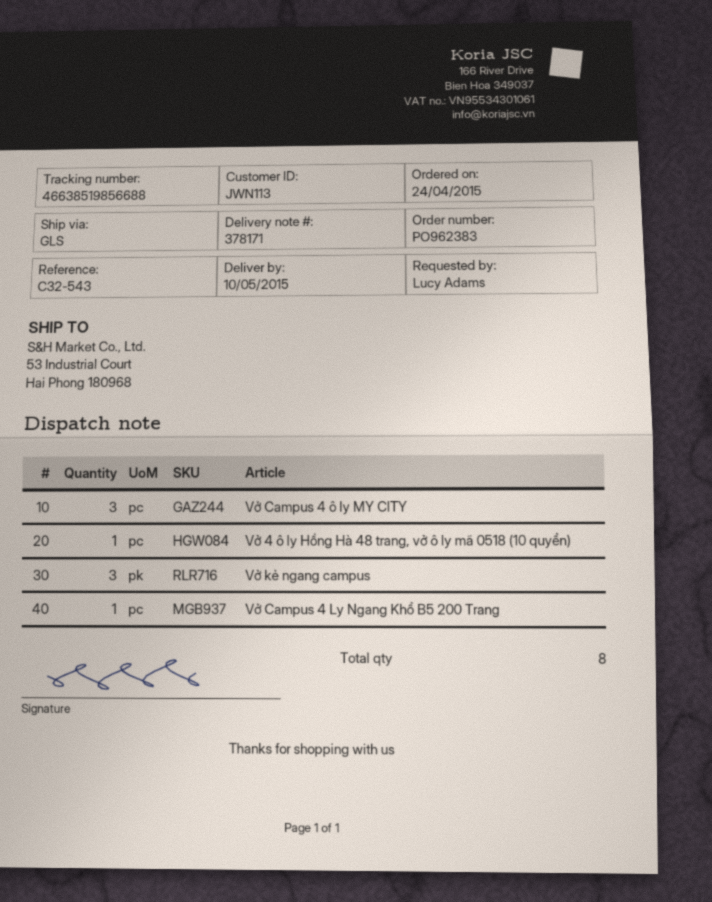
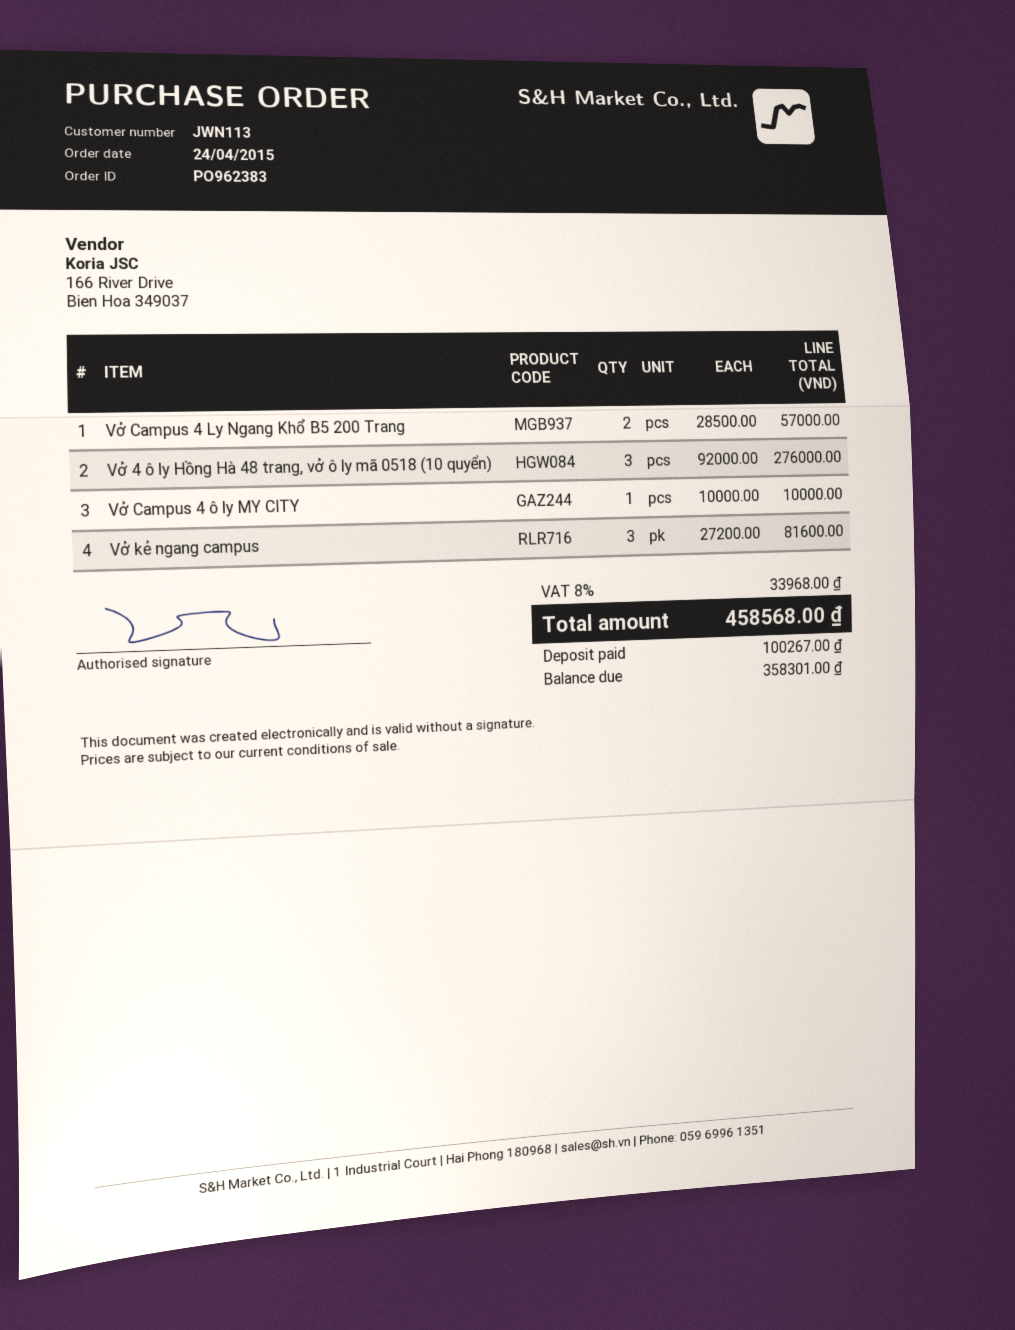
Vở Campus 4 ô ly MY CITY: 3 -> 1
Vở 4 ô ly Hồng Hà 48 trang, vở ô ly mã 0518 (10 quyển): 1 -> 3
Vở Campus 4 Ly Ngang Khổ B5 200 Trang: 1 -> 2

